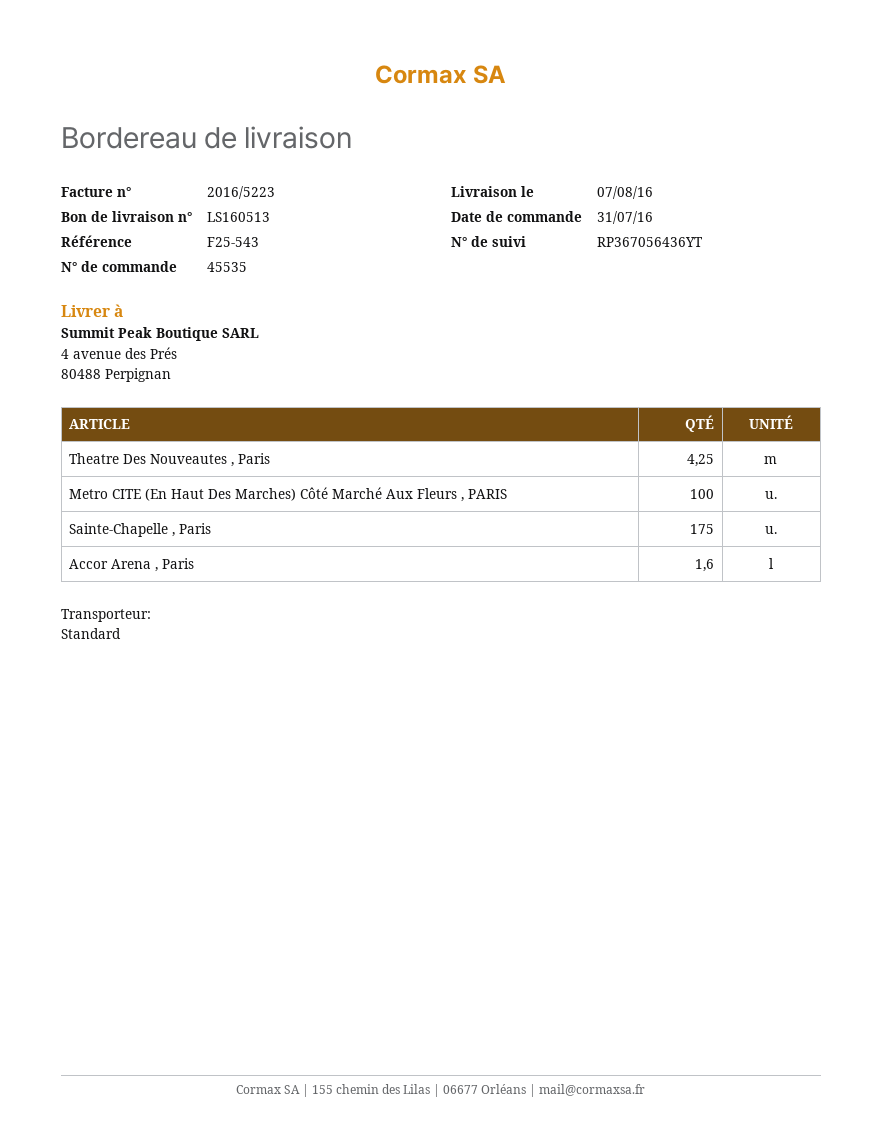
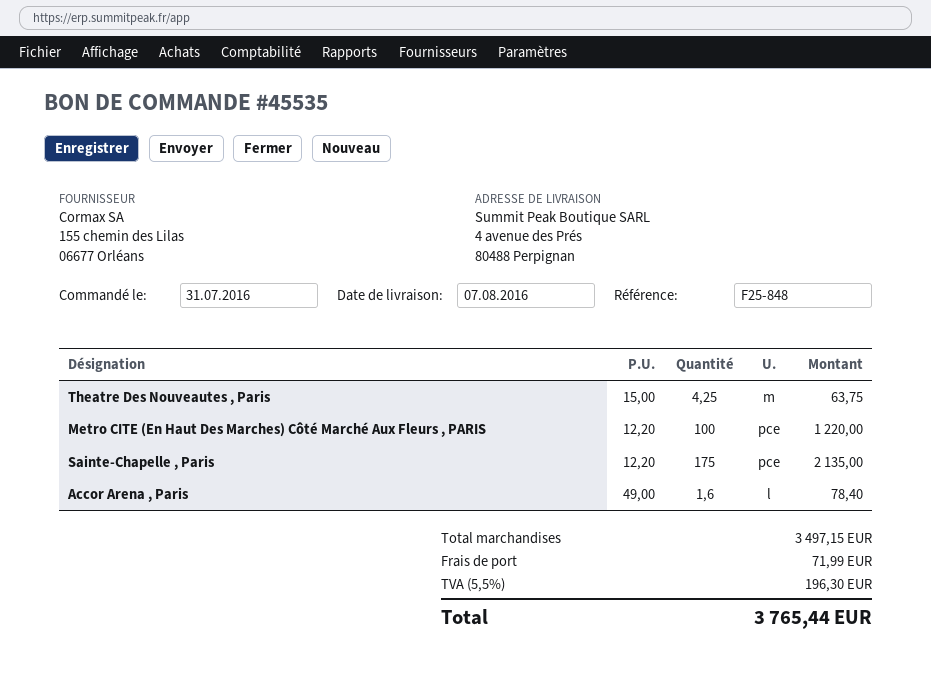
reference: F25-543 -> F25-848

